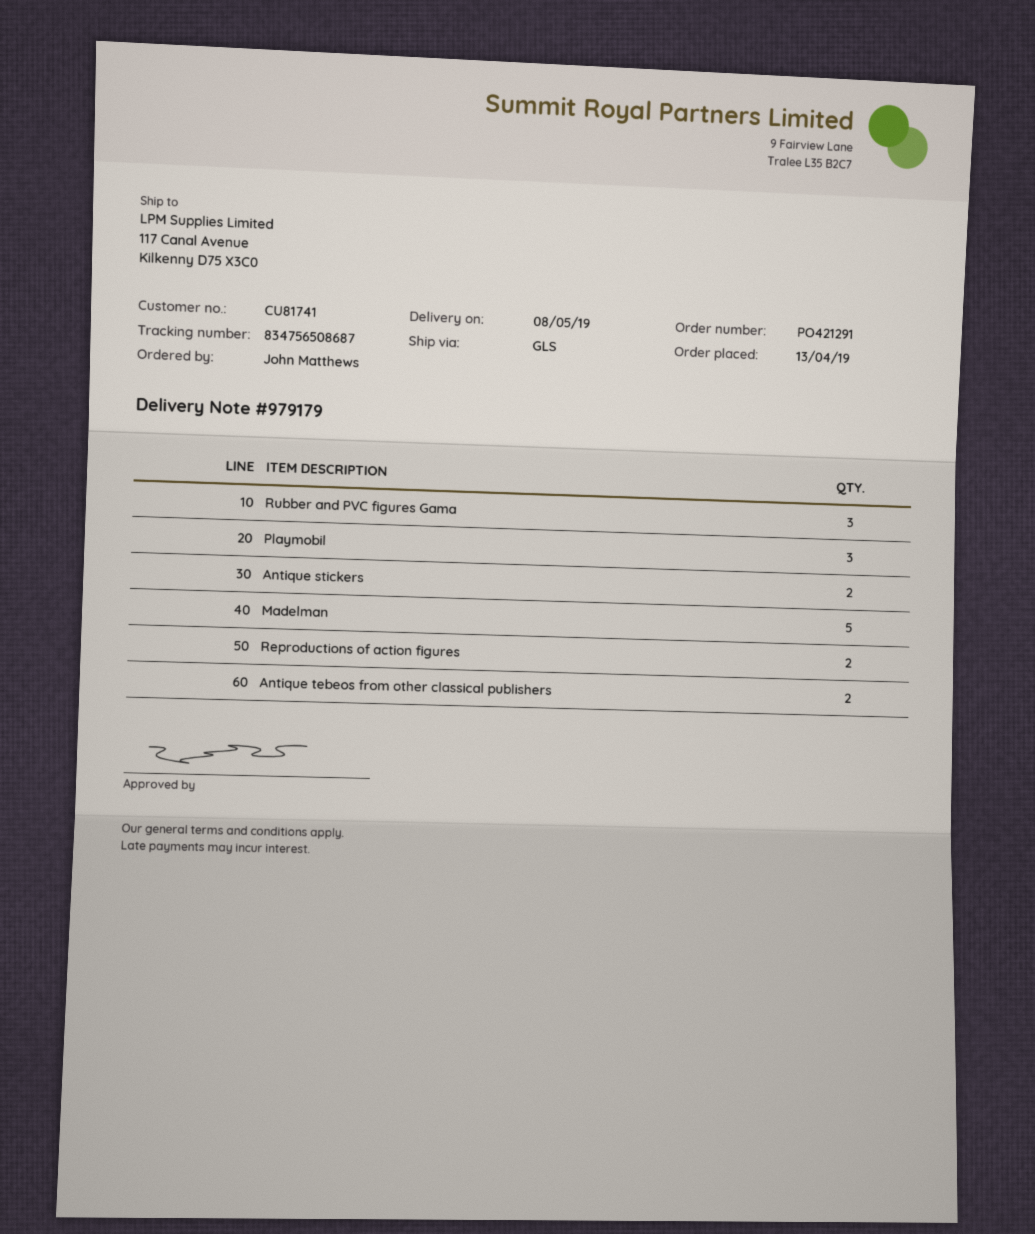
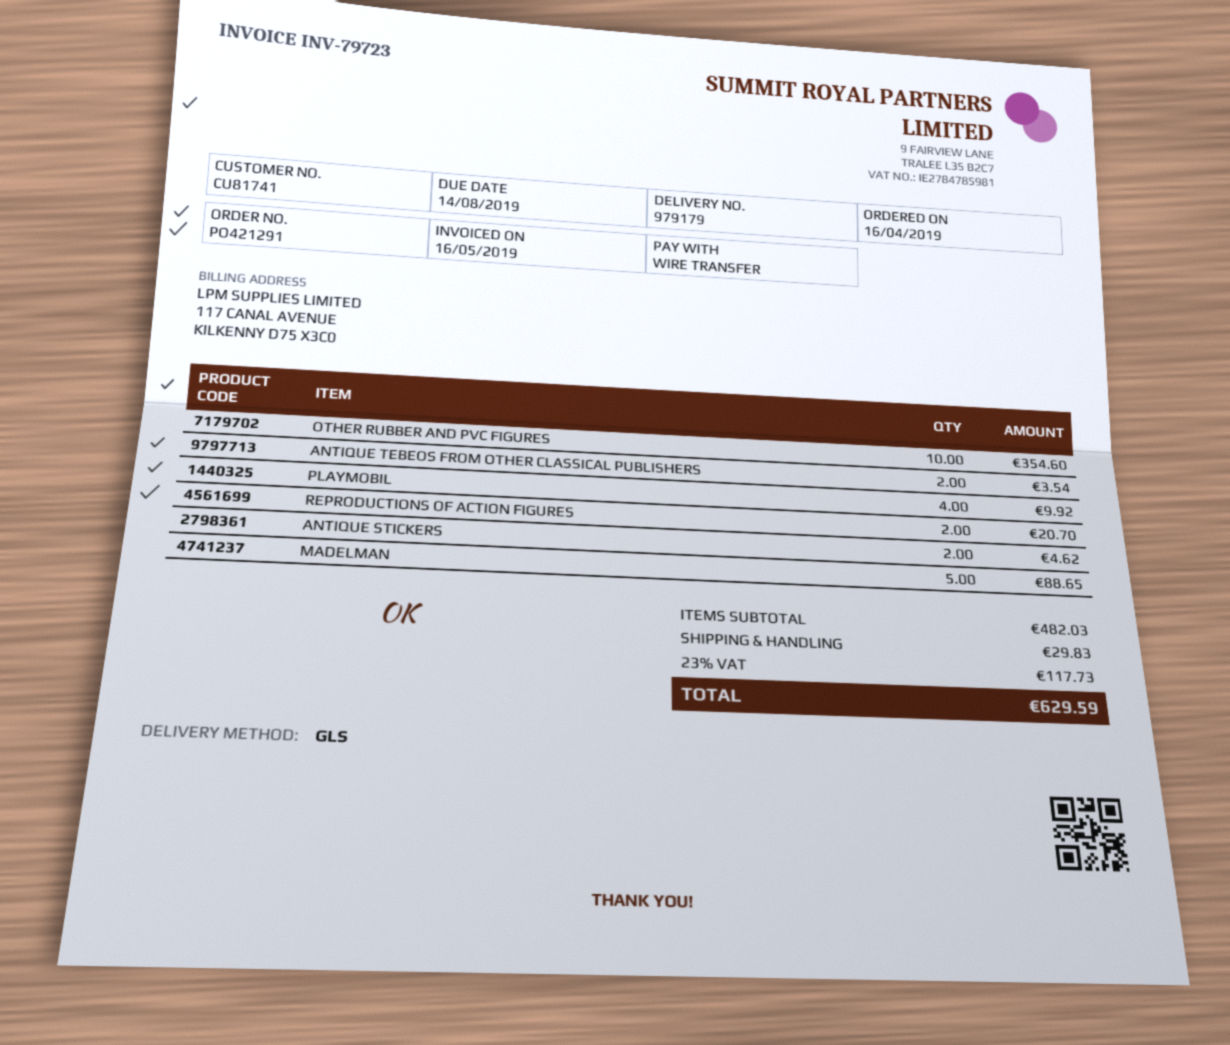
order date: 2019-04-13 -> 2019-04-16
Rubber and PVC figures Gama: 3 -> none
Playmobil: 3 -> 4
OTHER RUBBER AND PVC FIGURES: none -> 10

